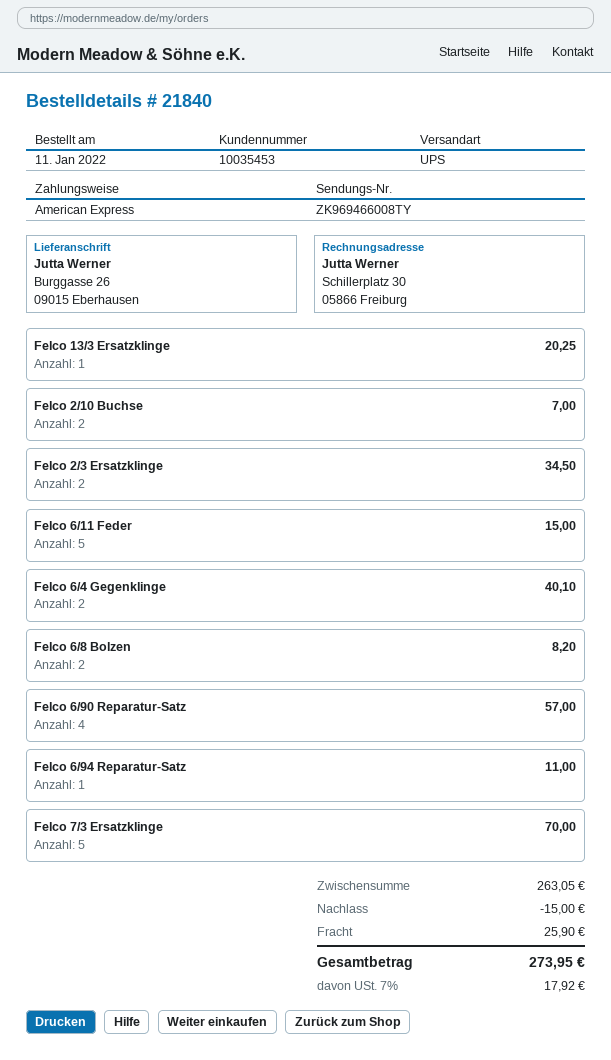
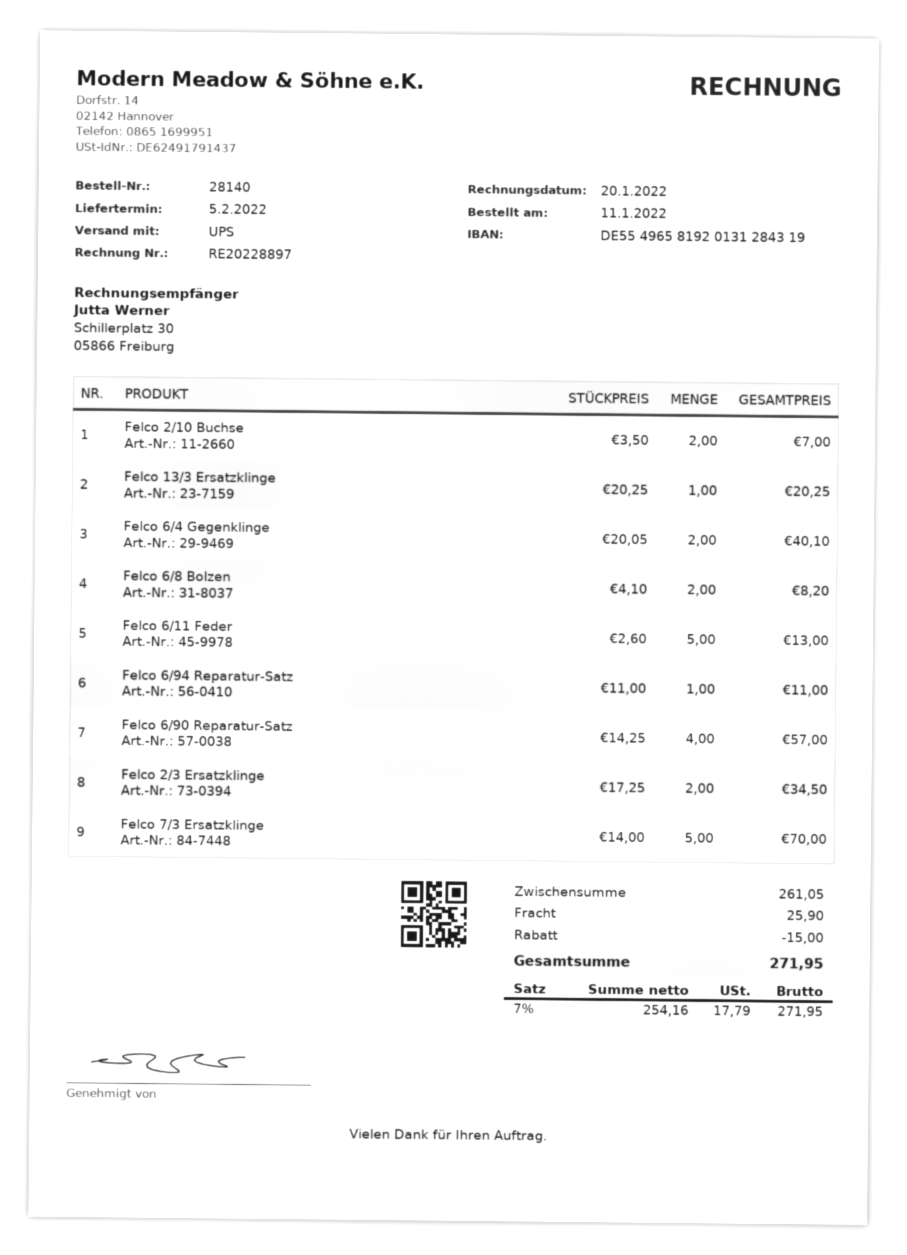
order number: 21840 -> 28140
Felco 6/11 Feder: 5 for 15.00 -> 5 for 13.00
subtotal: 263.05 -> 261.05
tax: 7% = 17.92 -> 7% = 17.79
total: 273.95 -> 271.95

